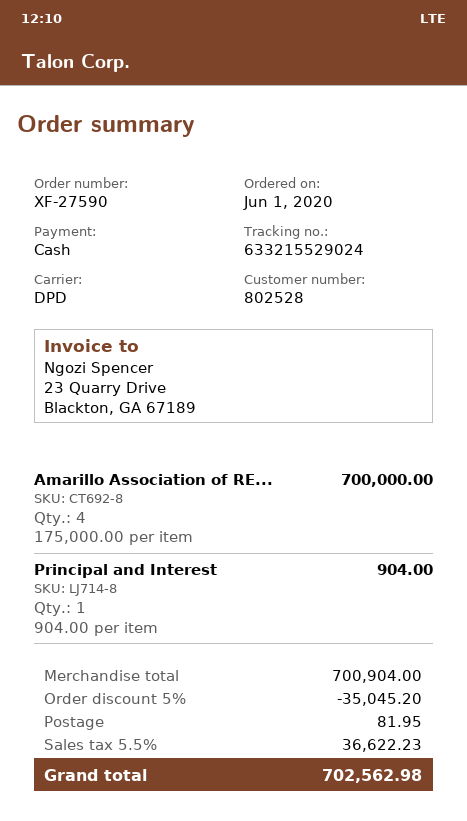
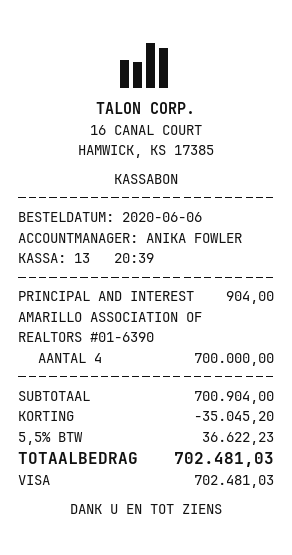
order date: 2020-06-01 -> 2020-06-06
payment method: cash -> Visa
shipping: 81.95 -> none
total: 702562.98 -> 702481.03

